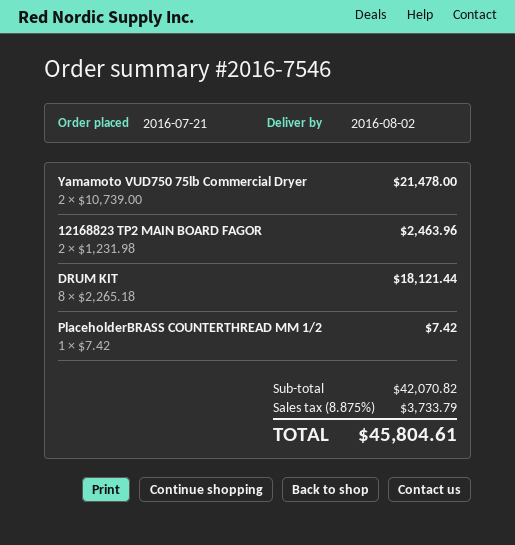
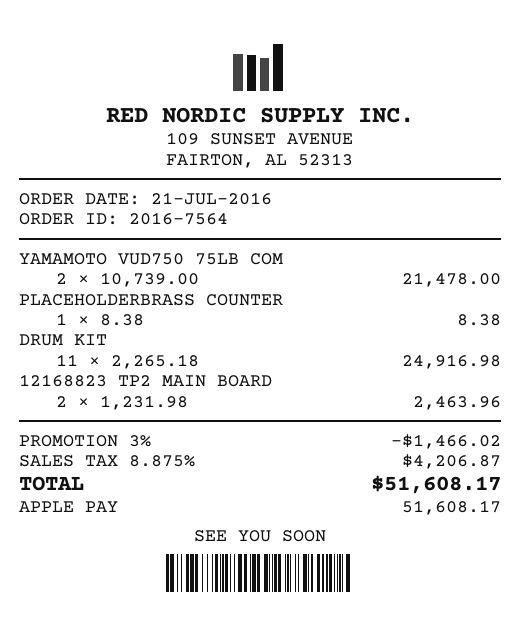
order number: 2016-7546 -> 2016-7564
DRUM KIT: 8 x 2265.18 = 18121.44 -> 11 x 2265.18 = 24916.98
PlaceholderBRASS COUNTERTHREAD MM 1/2: 1 x 7.42 = 7.42 -> 1 x 8.38 = 8.38
discount: none -> 3% = 1466.02
tax: 8.875% = 3733.79 -> 8.875% = 4206.87
total: 45804.61 -> 51608.17

